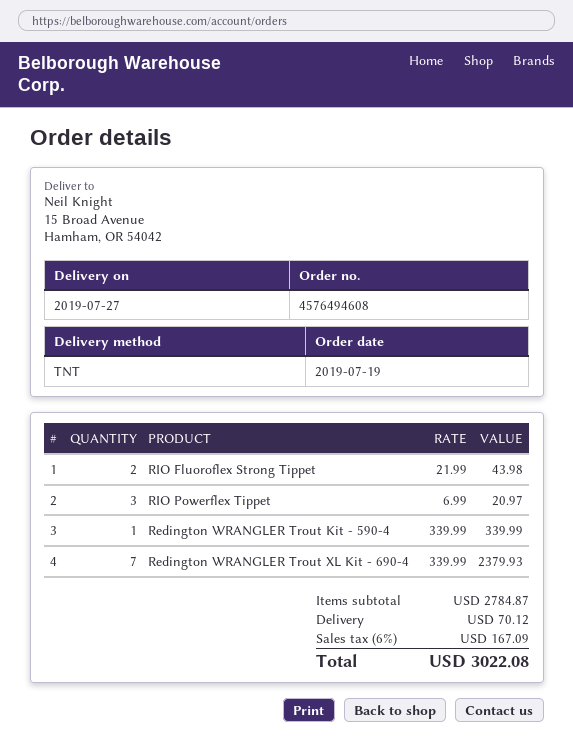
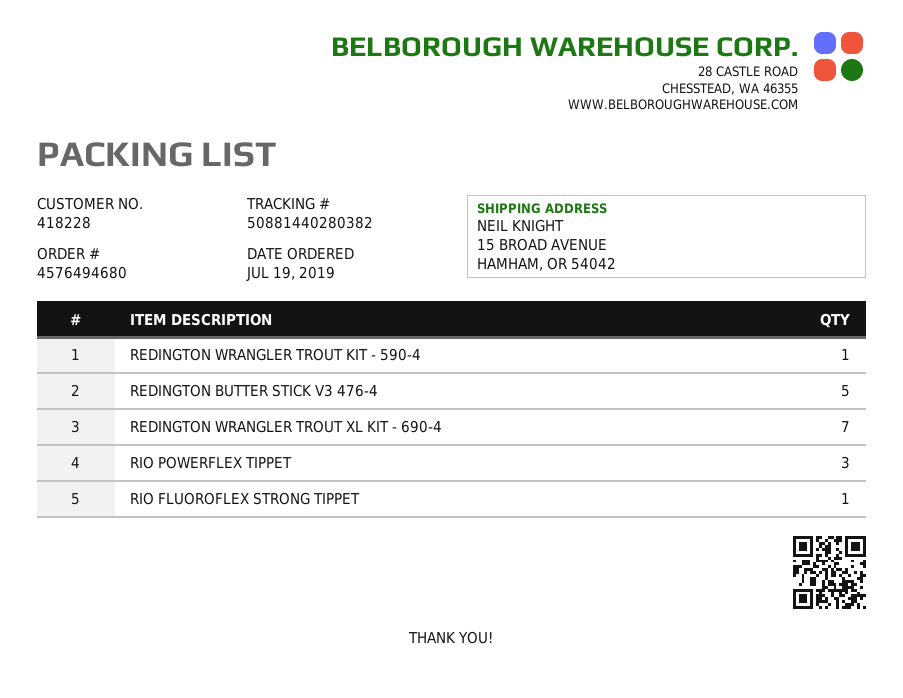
order number: 4576494608 -> 4576494680
RIO Fluoroflex Strong Tippet: 2 -> 1
REDINGTON BUTTER STICK V3 476-4: none -> 5

